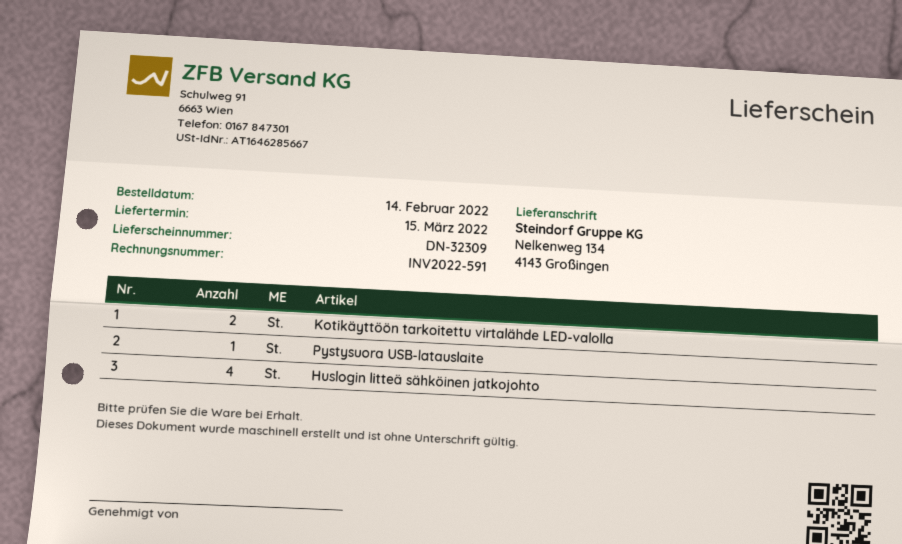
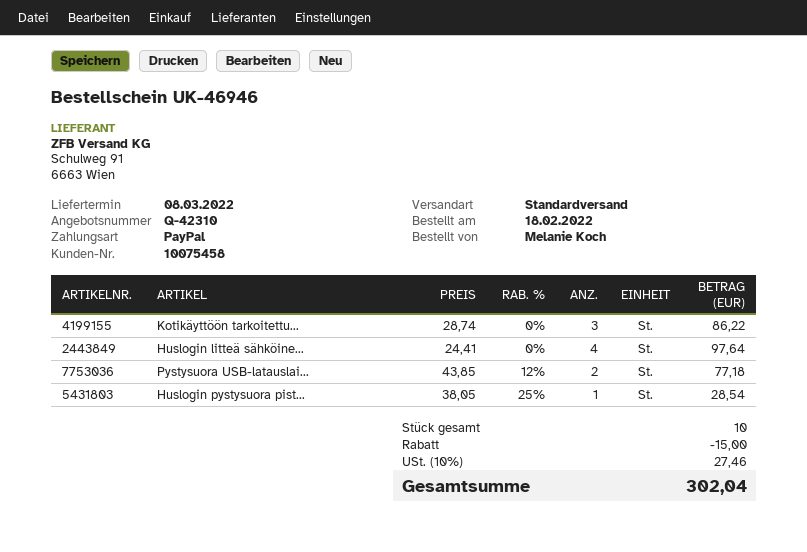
order date: 2022-02-14 -> 2022-02-18
delivery date: 2022-03-15 -> 2022-03-08
Kotikäyttöön tarkoitettu virtalähde LED-valolla: 2 -> 3
Pystysuora USB-latauslaite: 1 -> 2
Huslogin pystysuora pist...: none -> 1

